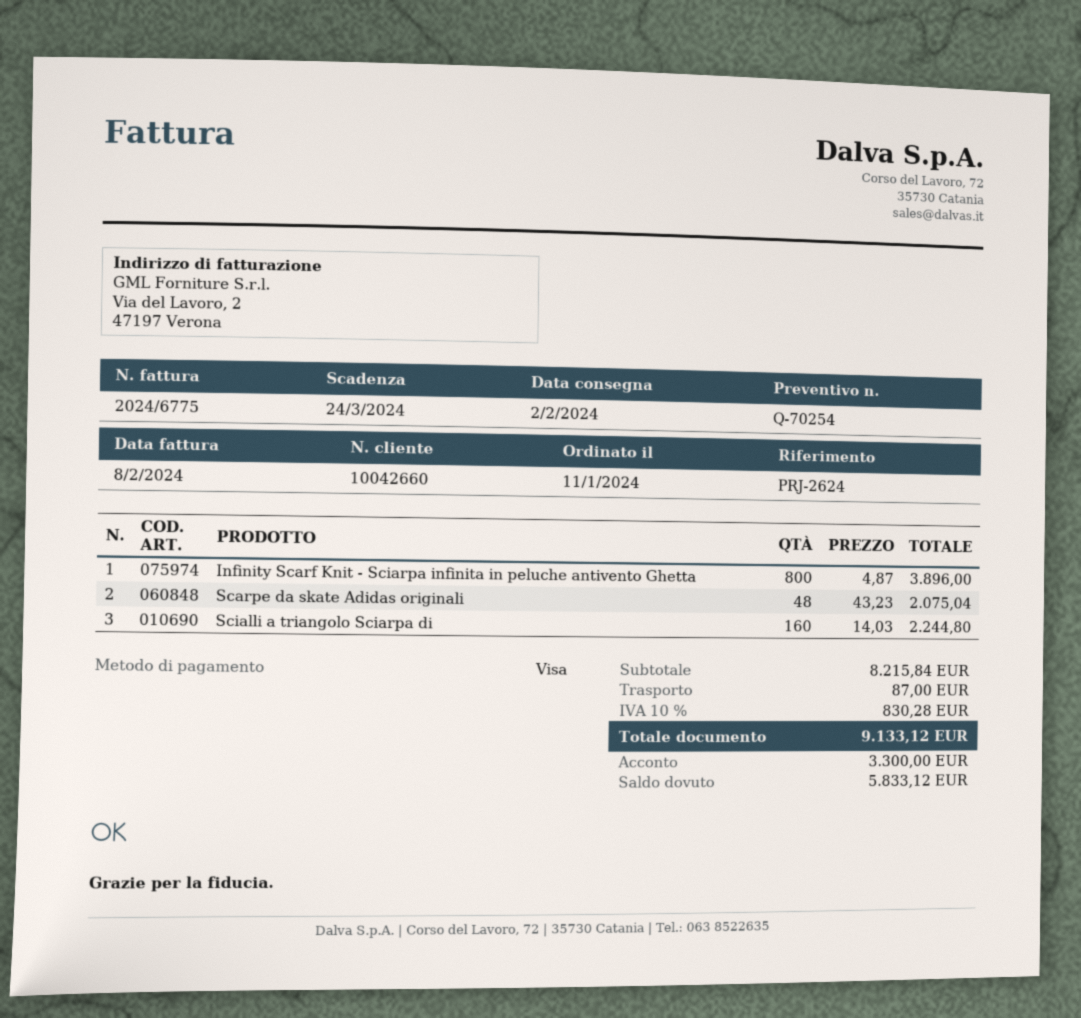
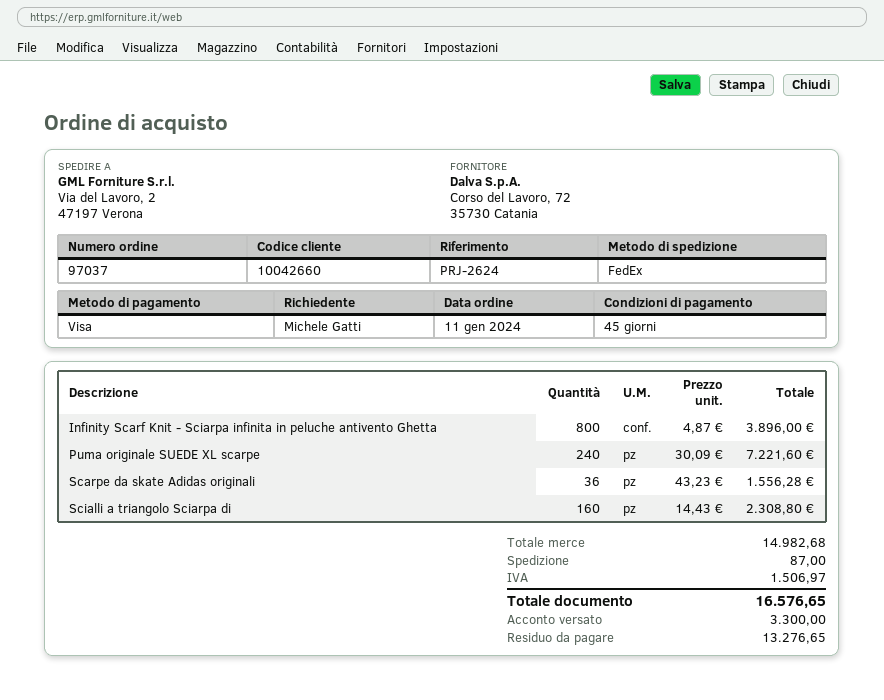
Scarpe da skate Adidas originali: 48 x 43.23 = 2075.04 -> 36 x 43.23 = 1556.28
Scialli a triangolo Sciarpa di: 160 x 14.03 = 2244.80 -> 160 x 14.43 = 2308.80
Puma originale SUEDE XL scarpe: none -> 240 x 30.09 = 7221.60
subtotal: 8215.84 -> 14982.68
tax: 830.28 -> 1506.97
total: 9133.12 -> 16576.65
balance: 5833.12 -> 13276.65

